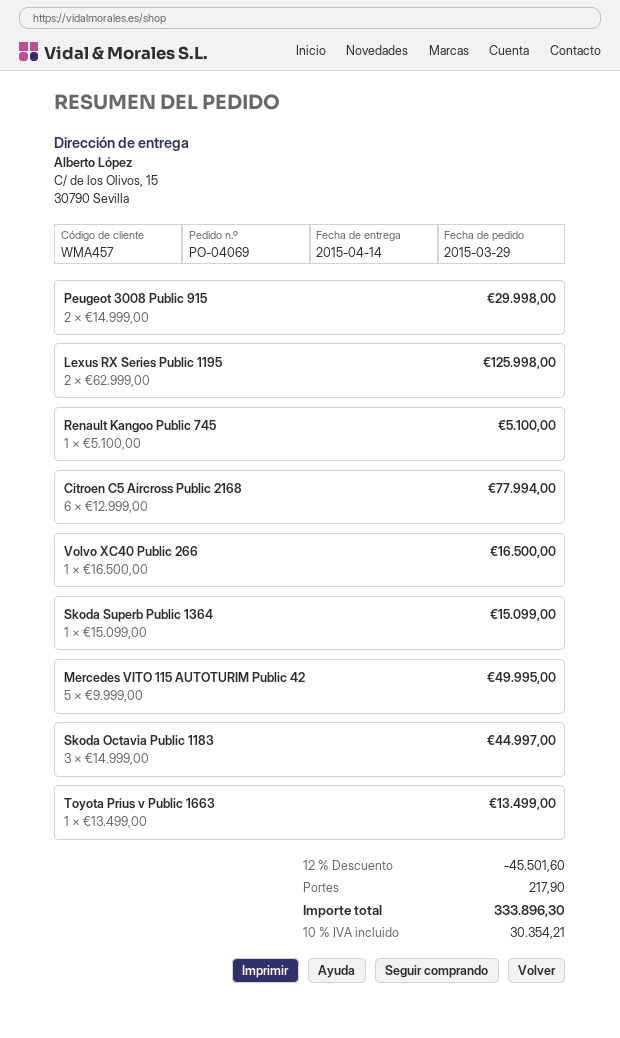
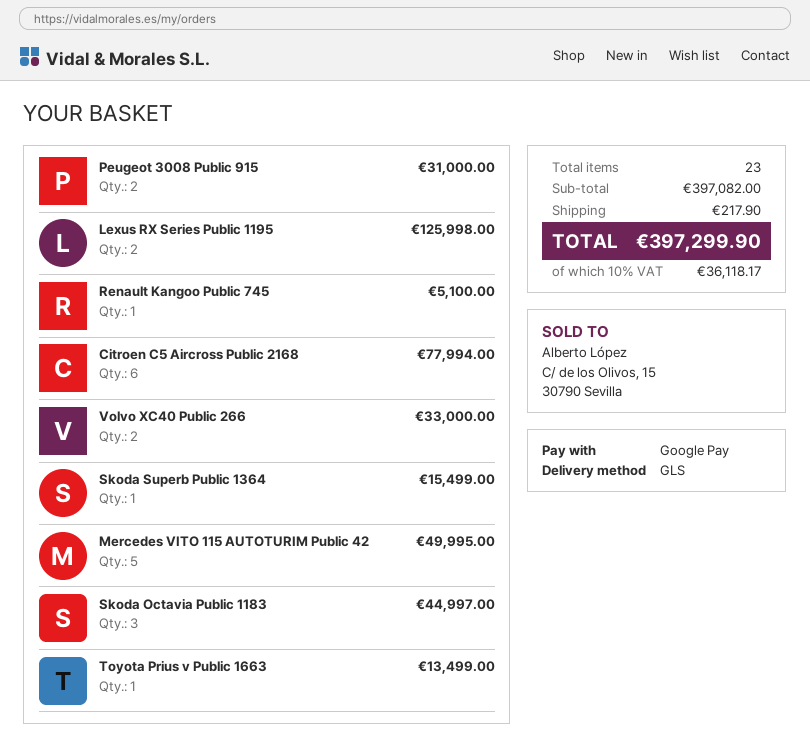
Peugeot 3008 Public 915: 2 for 29998.00 -> 2 for 31000.00
Volvo XC40 Public 266: 1 for 16500.00 -> 2 for 33000.00
Skoda Superb Public 1364: 1 for 15099.00 -> 1 for 15499.00
discount: 12% = 45501.60 -> none
tax: 10% = 30354.21 -> 10% = 36118.17
total: 333896.30 -> 397299.90

